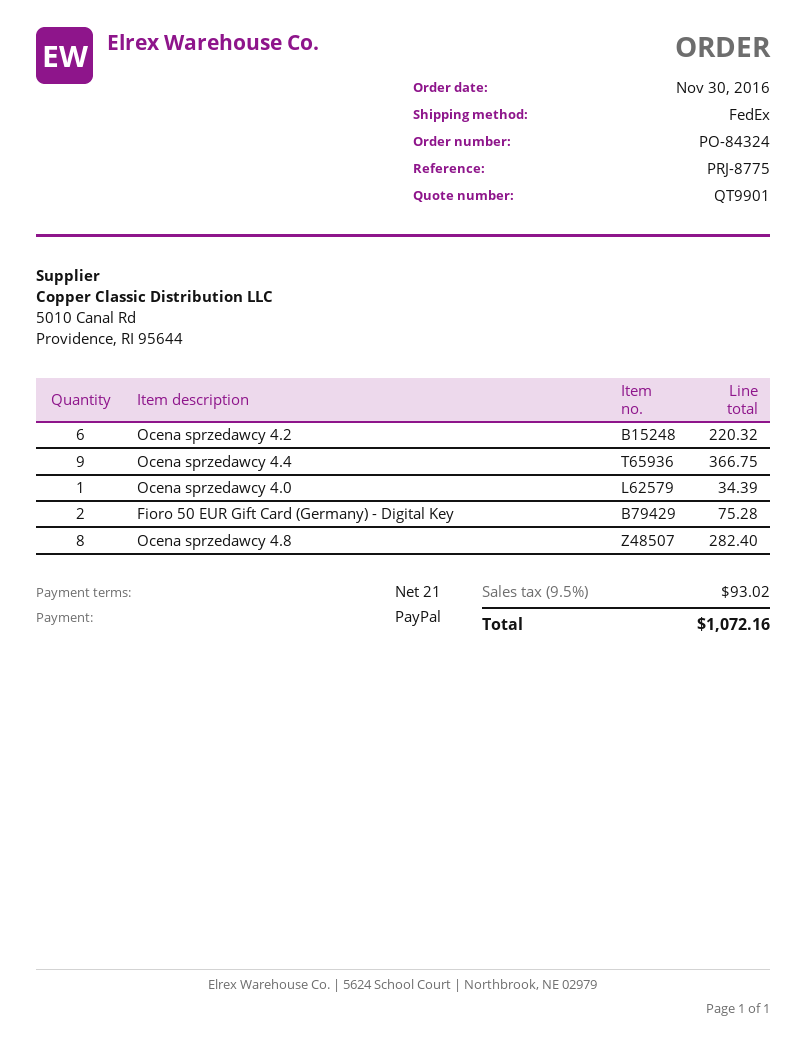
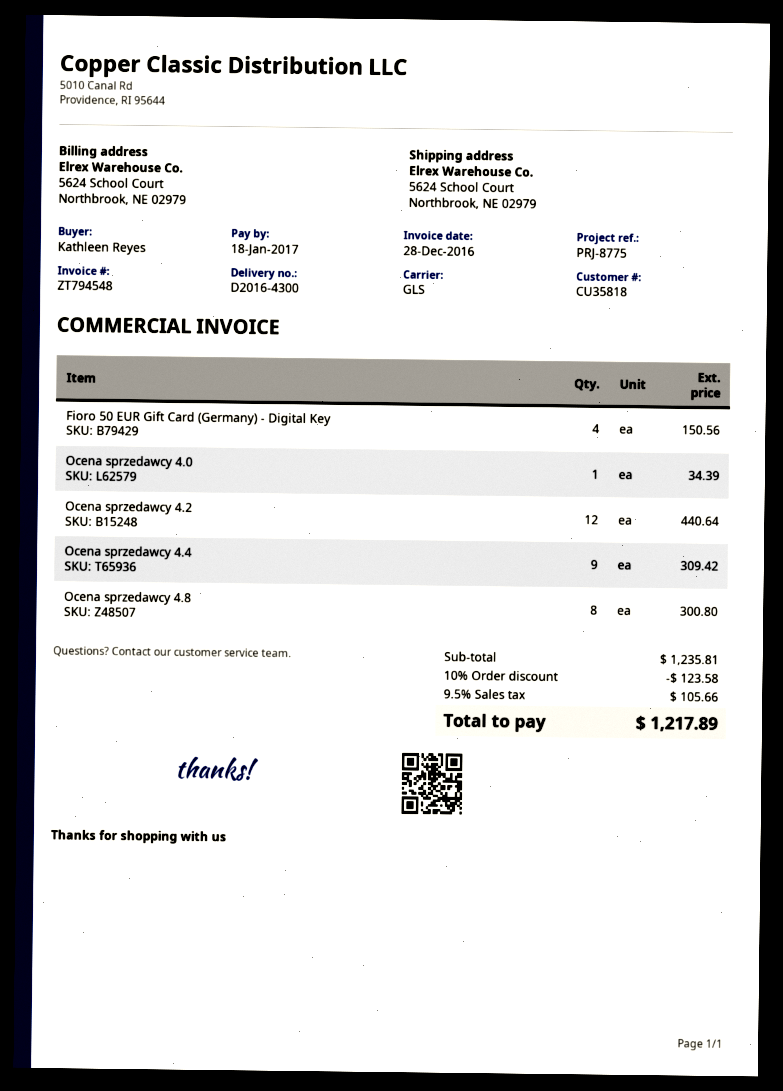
shipping method: FedEx -> GLS
Ocena sprzedawcy 4.2: 6 for 220.32 -> 12 for 440.64
Ocena sprzedawcy 4.4: 9 for 366.75 -> 9 for 309.42
Fioro 50 EUR Gift Card (Germany) - Digital Key: 2 for 75.28 -> 4 for 150.56
Ocena sprzedawcy 4.8: 8 for 282.40 -> 8 for 300.80
discount: none -> 10% = 123.58
tax: 9.5% = 93.02 -> 9.5% = 105.66
total: 1072.16 -> 1217.89

